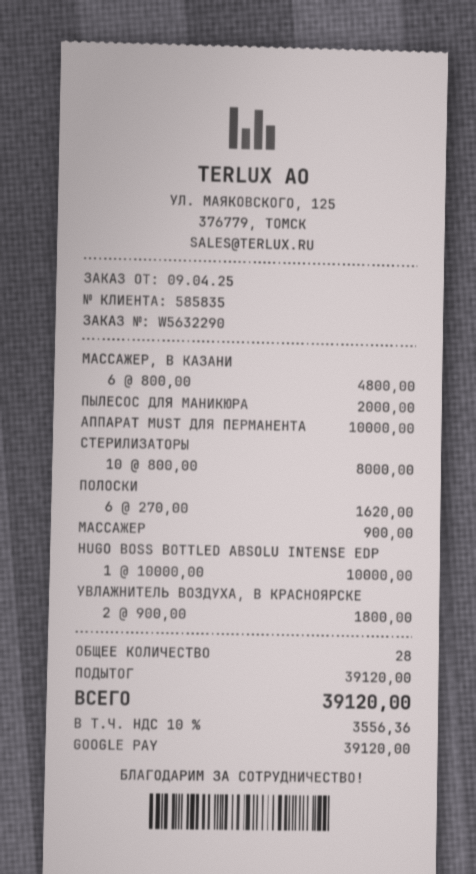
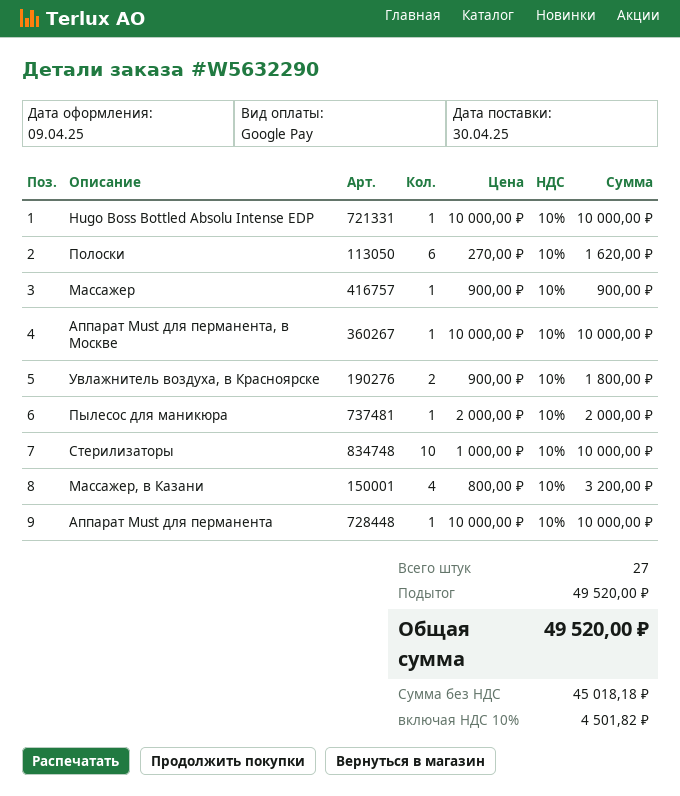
МАССАЖЕР, В КАЗАНИ: 6 x 800.00 = 4800.00 -> 4 x 800.00 = 3200.00
СТЕРИЛИЗАТОРЫ: 10 x 800.00 = 8000.00 -> 10 x 1000.00 = 10000.00
Аппарат Must для перманента, в Москве: none -> 1 x 10000.00 = 10000.00
total quantity: 28 -> 27
subtotal: 39120.00 -> 49520.00
tax: 10% = 3556.36 -> 10% = 4501.82
total: 39120.00 -> 49520.00

